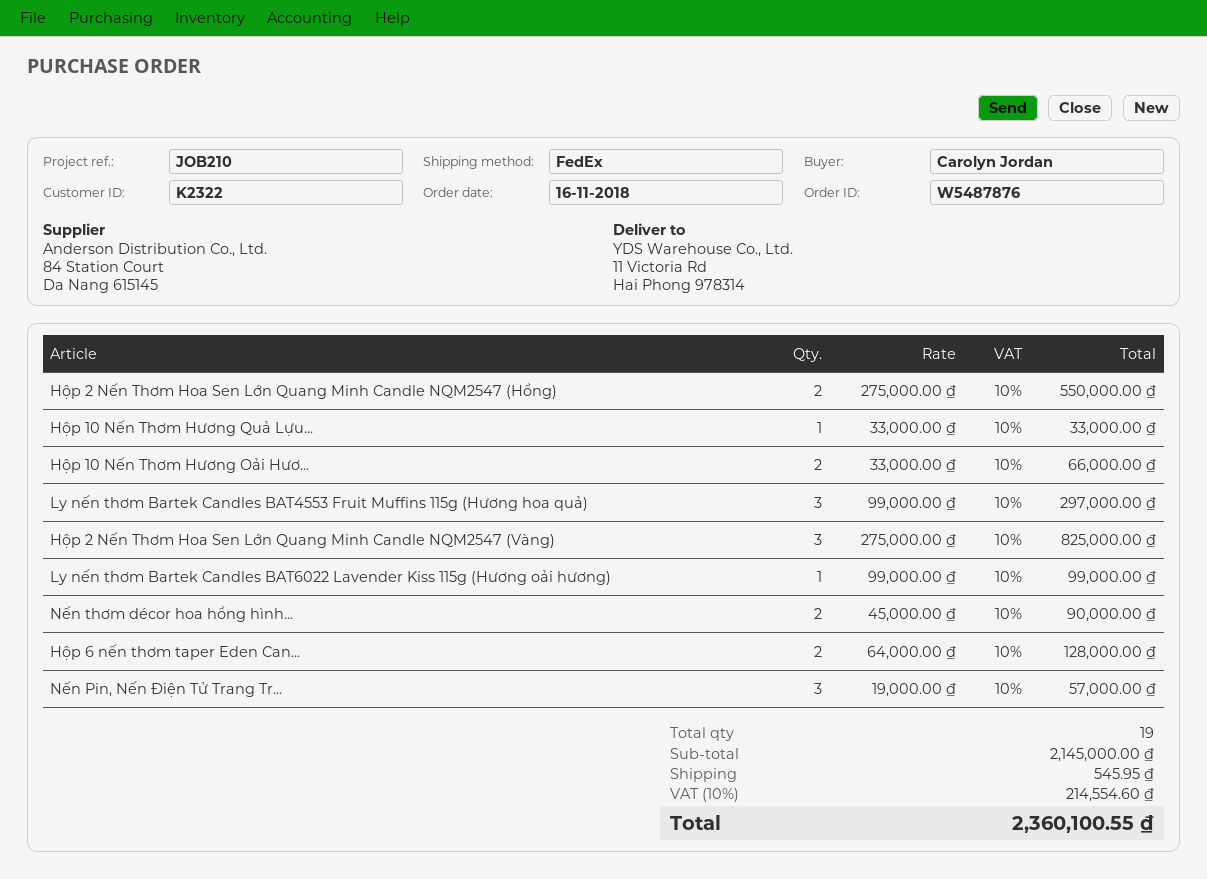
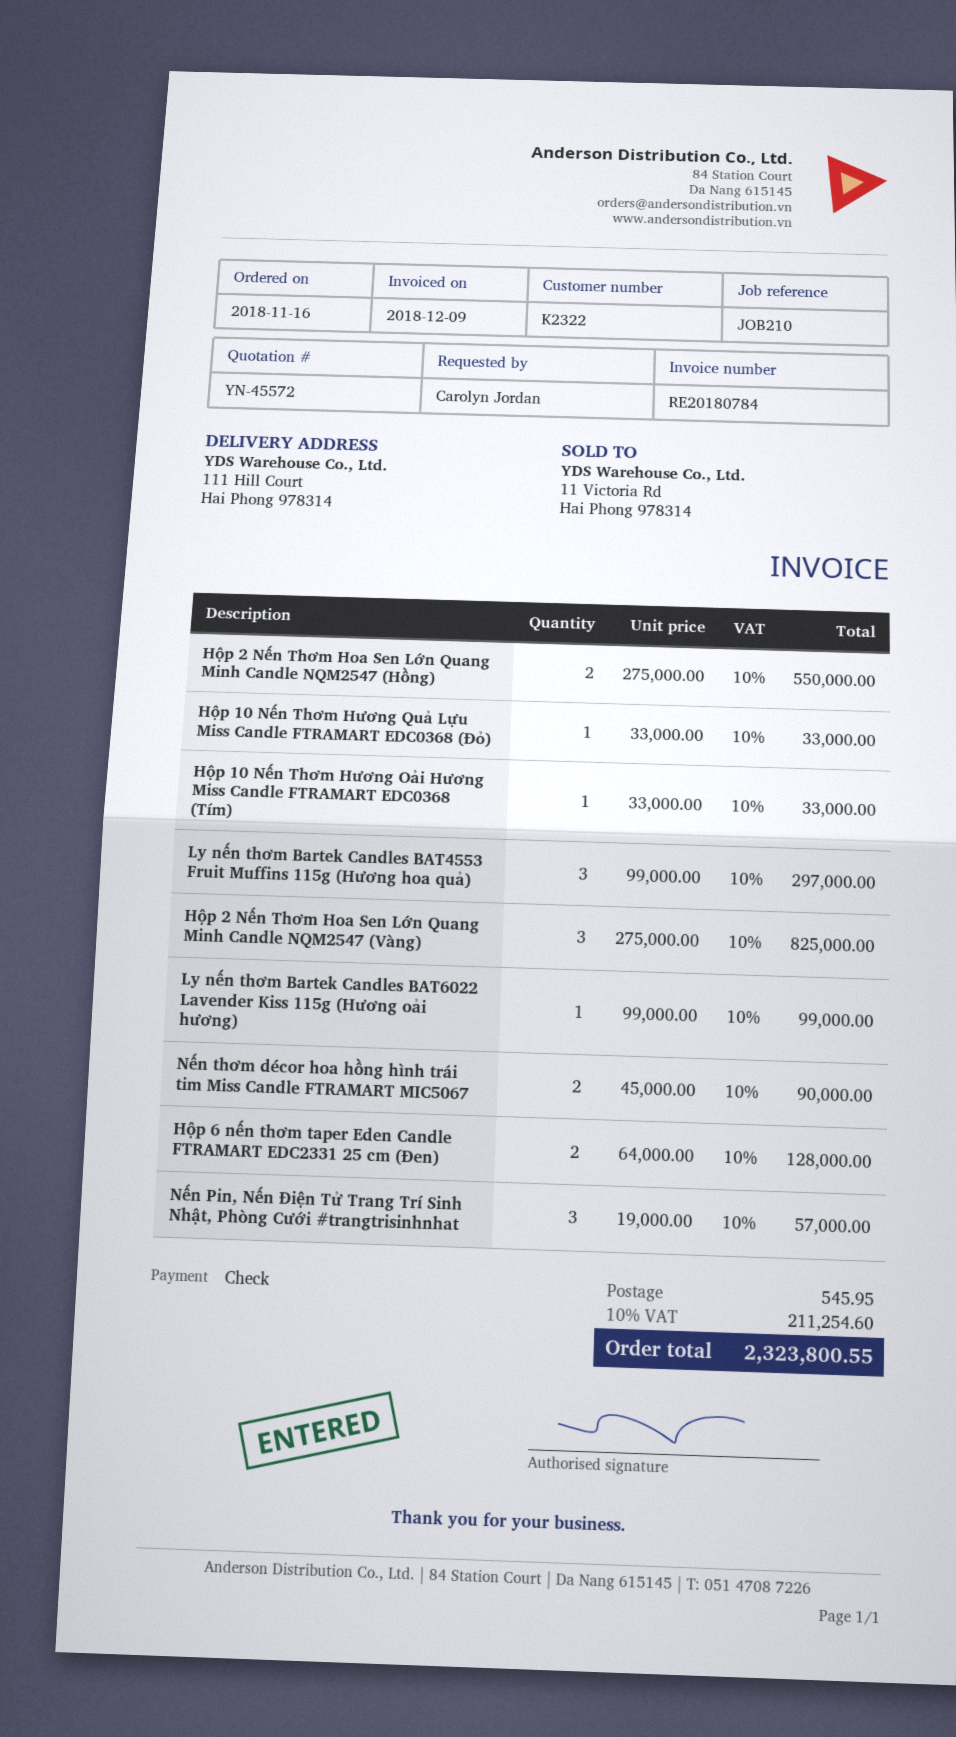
ship to: 11 Victoria Rd, Hai Phong 978314 -> 111 Hill Court, Hai Phong 978314
Hộp 10 Nến Thơm Hương Oải Hươ...: 2 x 33000.00 = 66000.00 -> 1 x 33000.00 = 33000.00
tax: 10% = 214554.60 -> 10% = 211254.60
total: 2360100.55 -> 2323800.55

